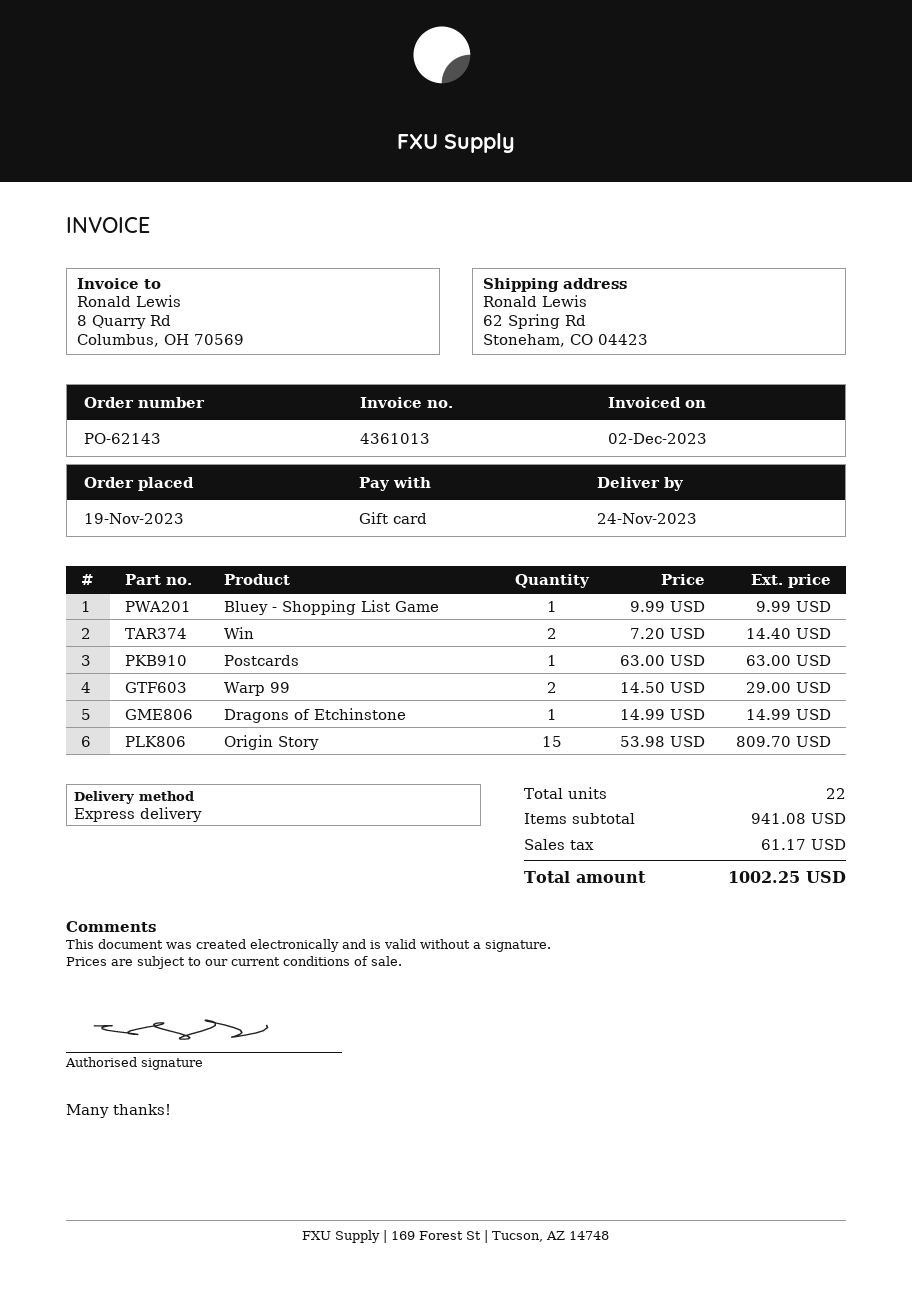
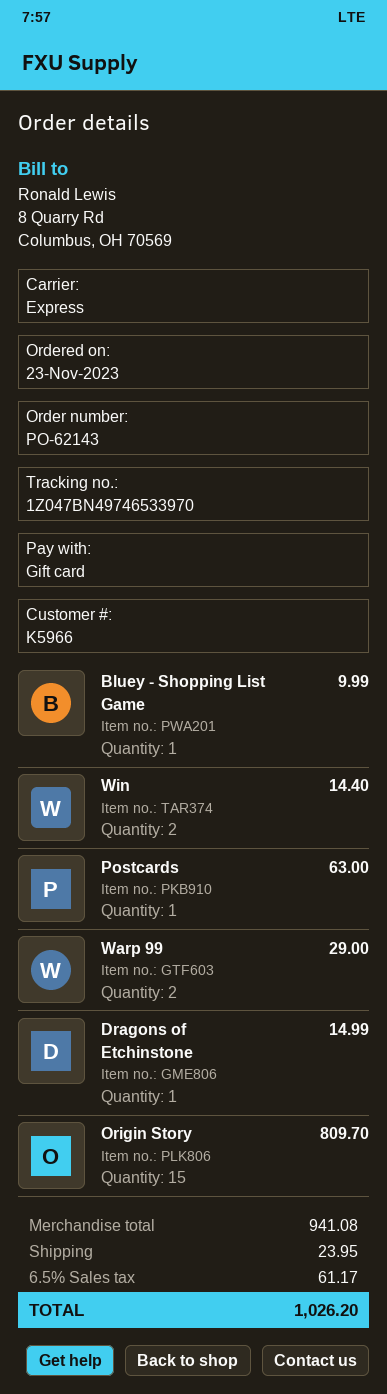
order date: 2023-11-19 -> 2023-11-23
shipping: none -> 23.95
total: 1002.25 -> 1026.20

